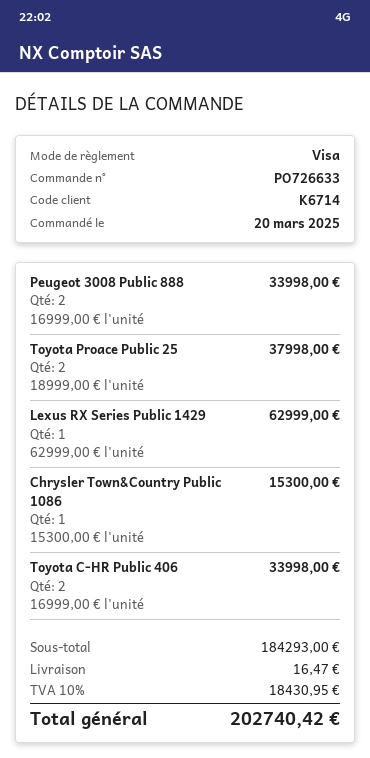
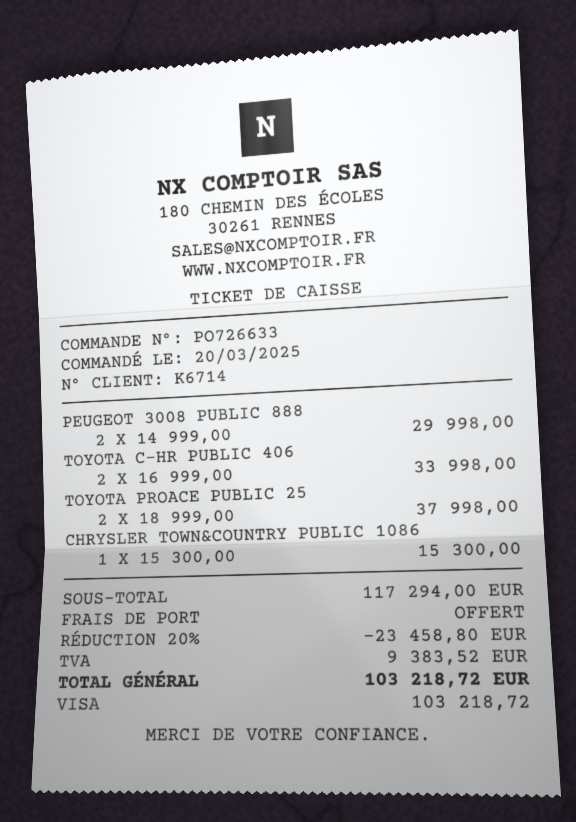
Peugeot 3008 Public 888: 2 x 16999.00 = 33998.00 -> 2 x 14999.00 = 29998.00
Lexus RX Series Public 1429: 1 x 62999.00 = 62999.00 -> none
subtotal: 184293.00 -> 117294.00
discount: none -> 20% = 23458.80
shipping: 16.47 -> 0.00
tax: 18430.95 -> 9383.52
total: 202740.42 -> 103218.72

